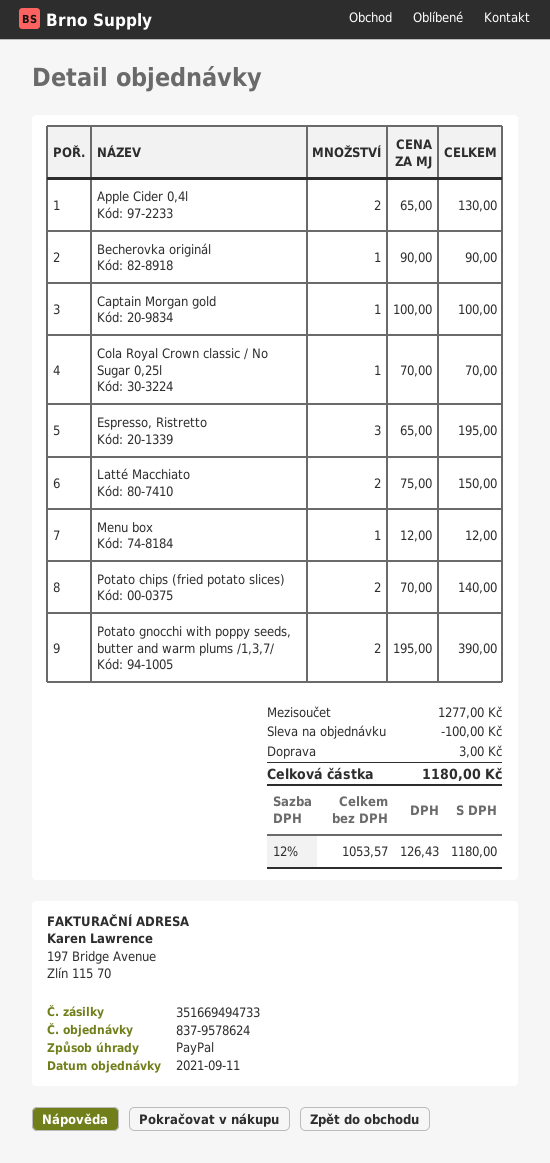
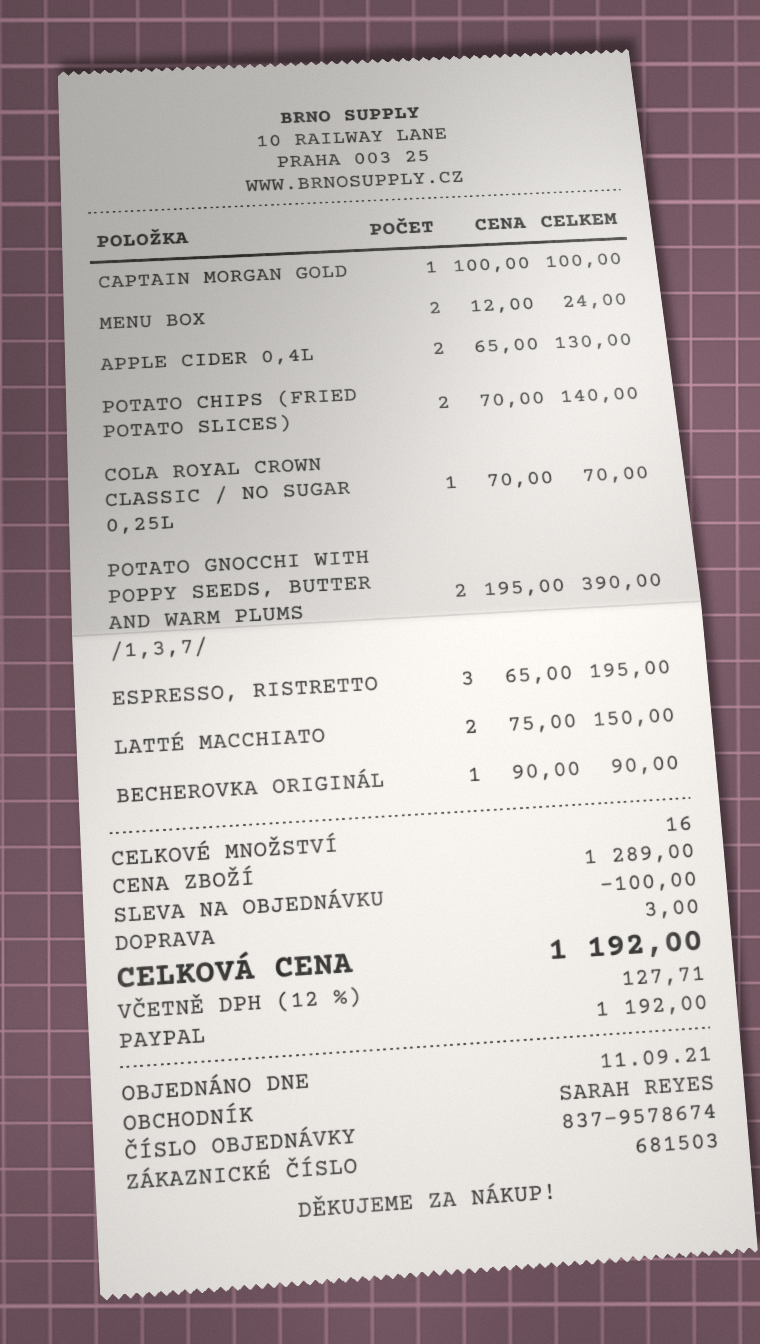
order number: 837-9578624 -> 837-9578674
Menu box: 1 x 12.00 = 12.00 -> 2 x 12.00 = 24.00
subtotal: 1277.00 -> 1289.00
tax: 12% = 126.43 -> 12% = 127.71
total: 1180.00 -> 1192.00

